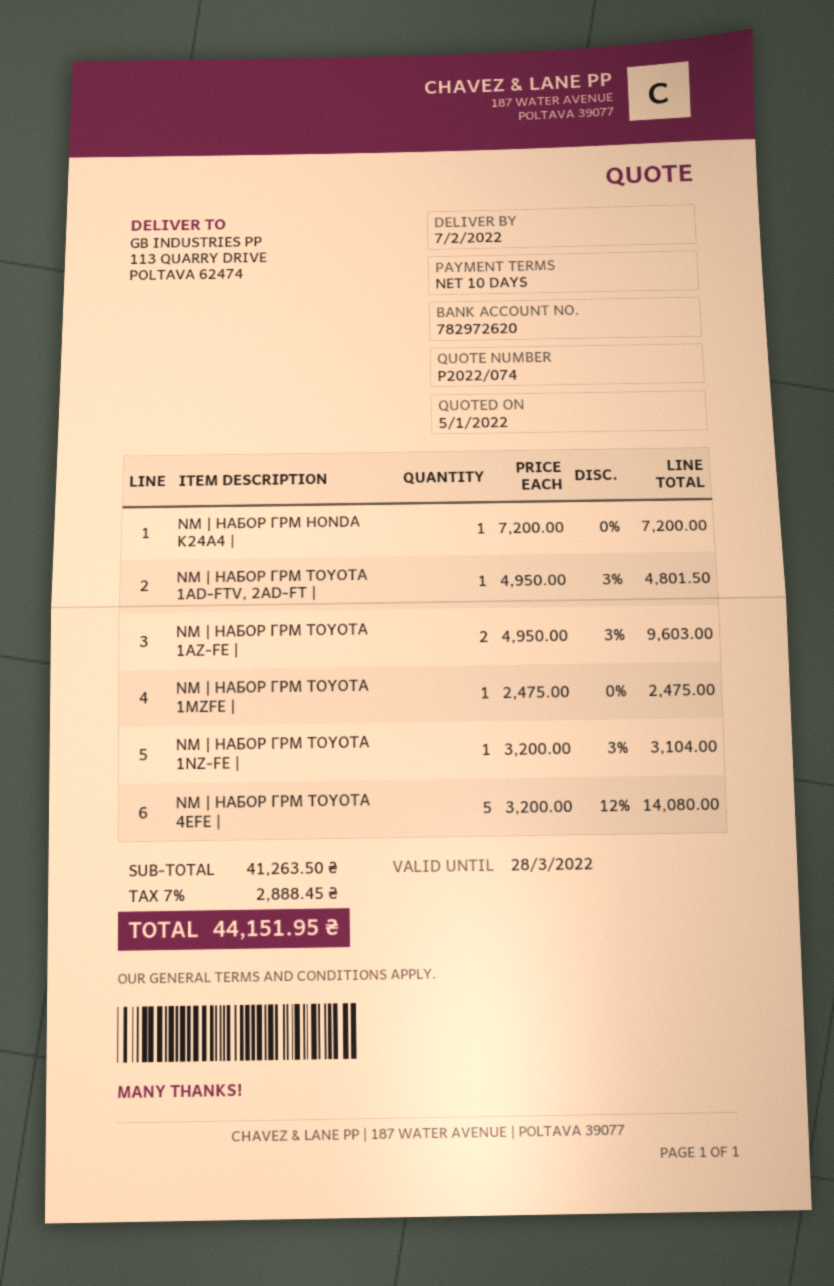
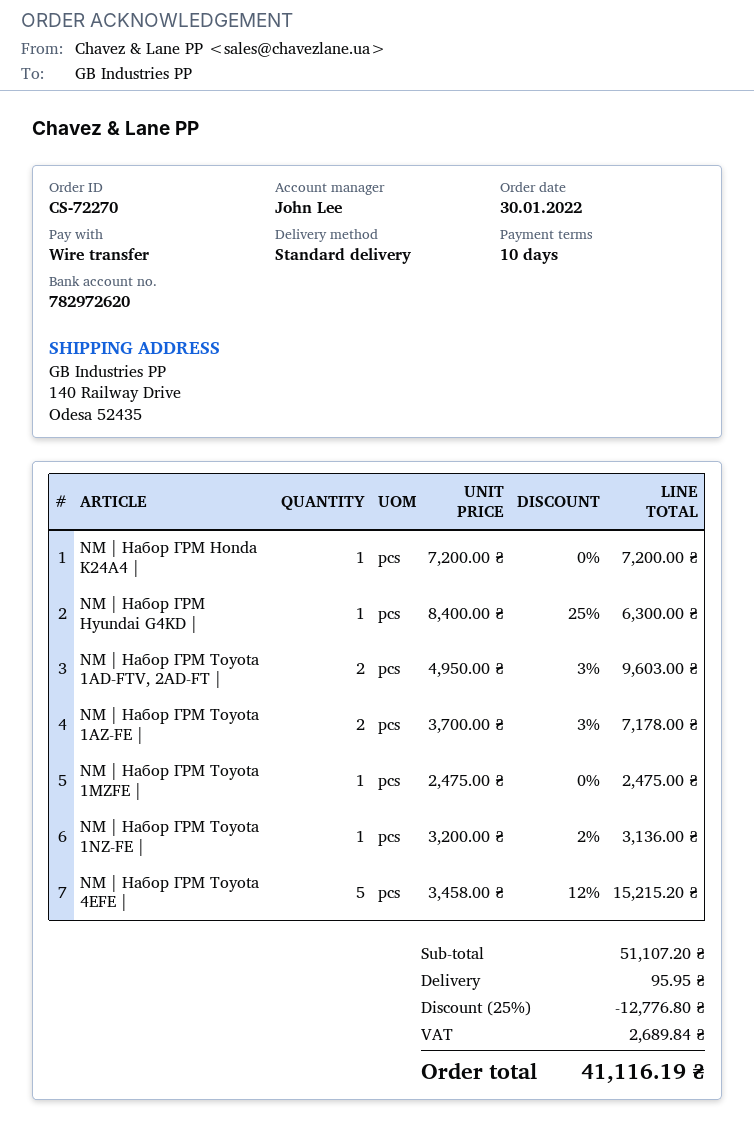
ship to: 113 QUARRY DRIVE, POLTAVA 62474 -> 140 Railway Drive, Odesa 52435
NM | НАБОР ГРМ TOYOTA 1AD-FTV, 2AD-FT |: 1 x 4950.00 - 3% = 4801.50 -> 2 x 4950.00 - 3% = 9603.00
NM | НАБОР ГРМ TOYOTA 1AZ-FE |: 2 x 4950.00 - 3% = 9603.00 -> 2 x 3700.00 - 3% = 7178.00
NM | НАБОР ГРМ TOYOTA 1NZ-FE |: 1 x 3200.00 - 3% = 3104.00 -> 1 x 3200.00 - 2% = 3136.00
NM | НАБОР ГРМ TOYOTA 4EFE |: 5 x 3200.00 - 12% = 14080.00 -> 5 x 3458.00 - 12% = 15215.20
NM | Набор ГРМ Hyundai G4KD |: none -> 1 x 8400.00 - 25% = 6300.00
subtotal: 41263.50 -> 51107.20
discount: none -> 25% = 12776.80
shipping: none -> 95.95
tax: 2888.45 -> 2689.84
total: 44151.95 -> 41116.19

